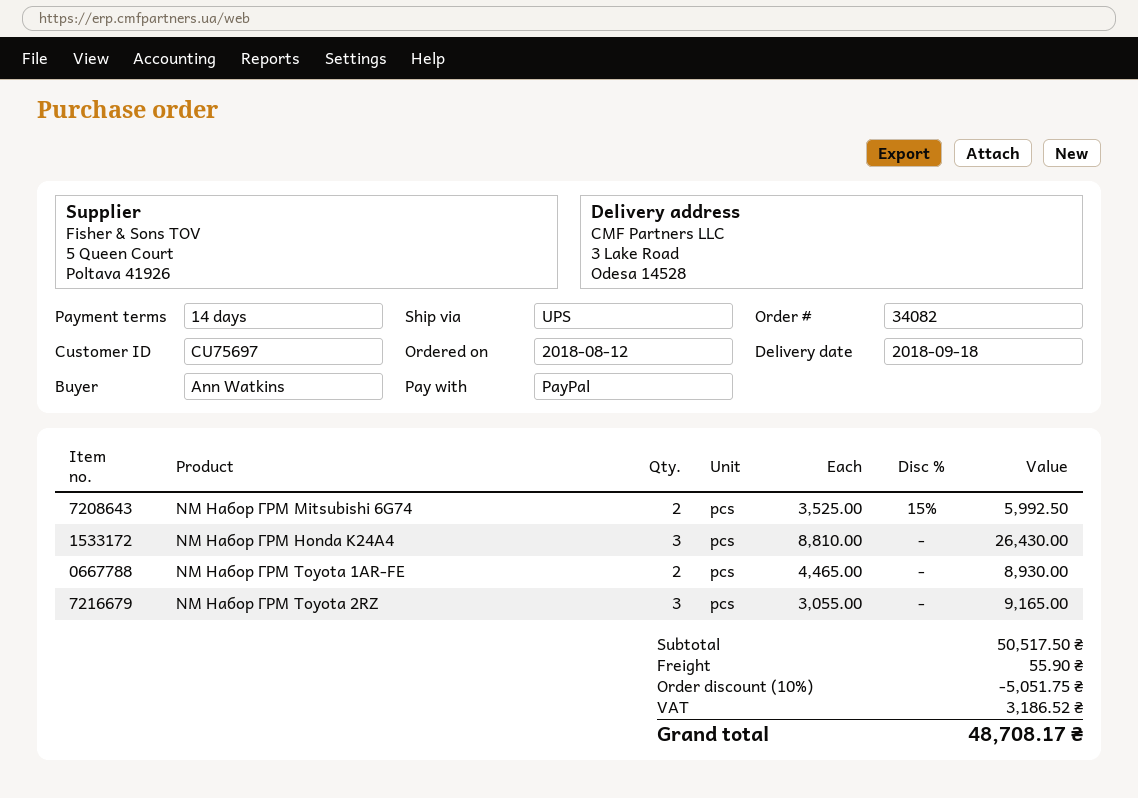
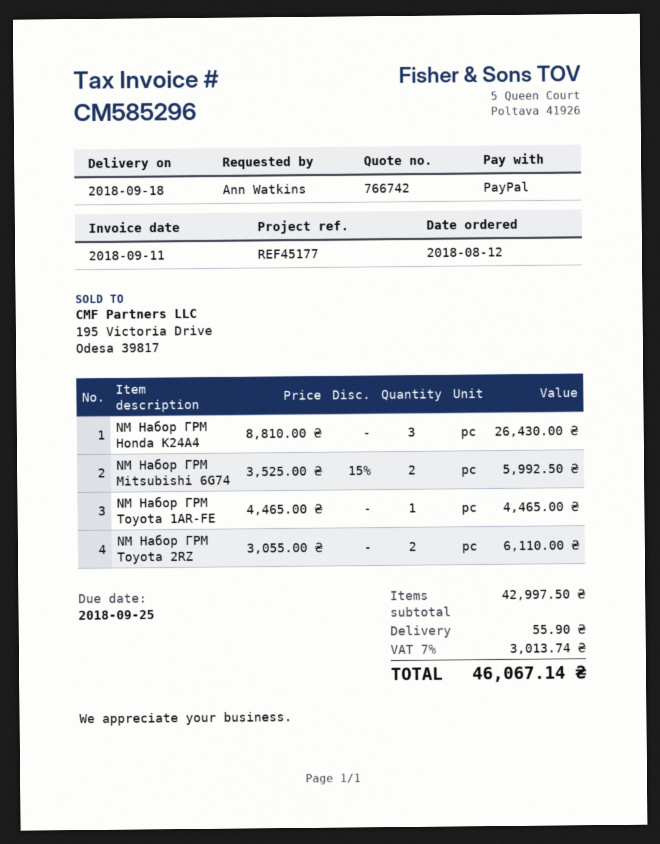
NM Набор ГРМ Toyota 1AR-FE: 2 x 4465.00 = 8930.00 -> 1 x 4465.00 = 4465.00
NM Набор ГРМ Toyota 2RZ: 3 x 3055.00 = 9165.00 -> 2 x 3055.00 = 6110.00
subtotal: 50517.50 -> 42997.50
discount: 10% = 5051.75 -> none
tax: 3186.52 -> 3013.74
total: 48708.17 -> 46067.14

